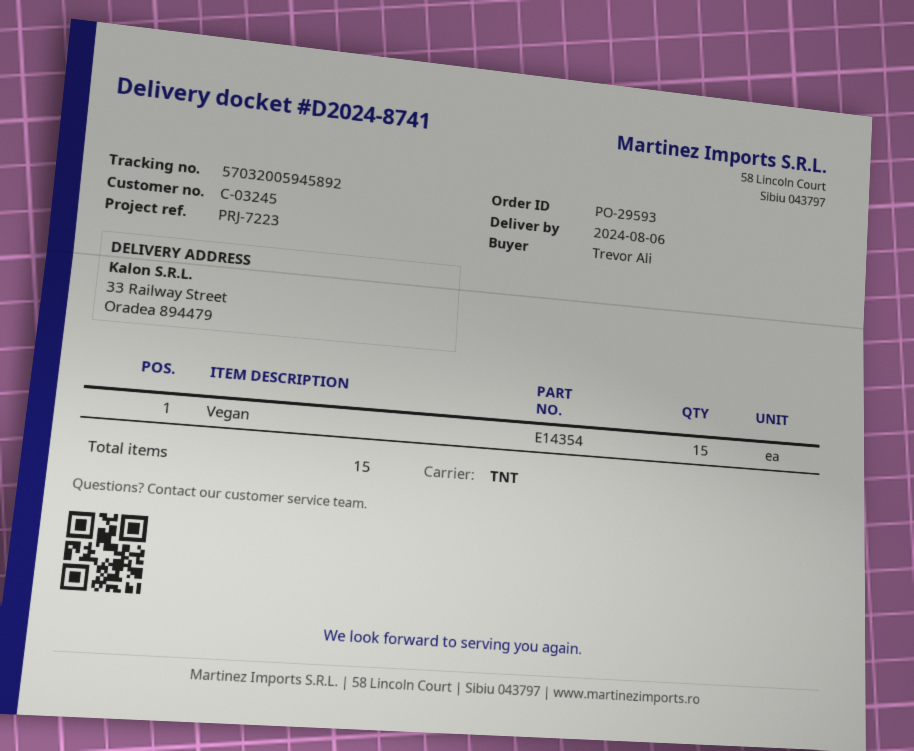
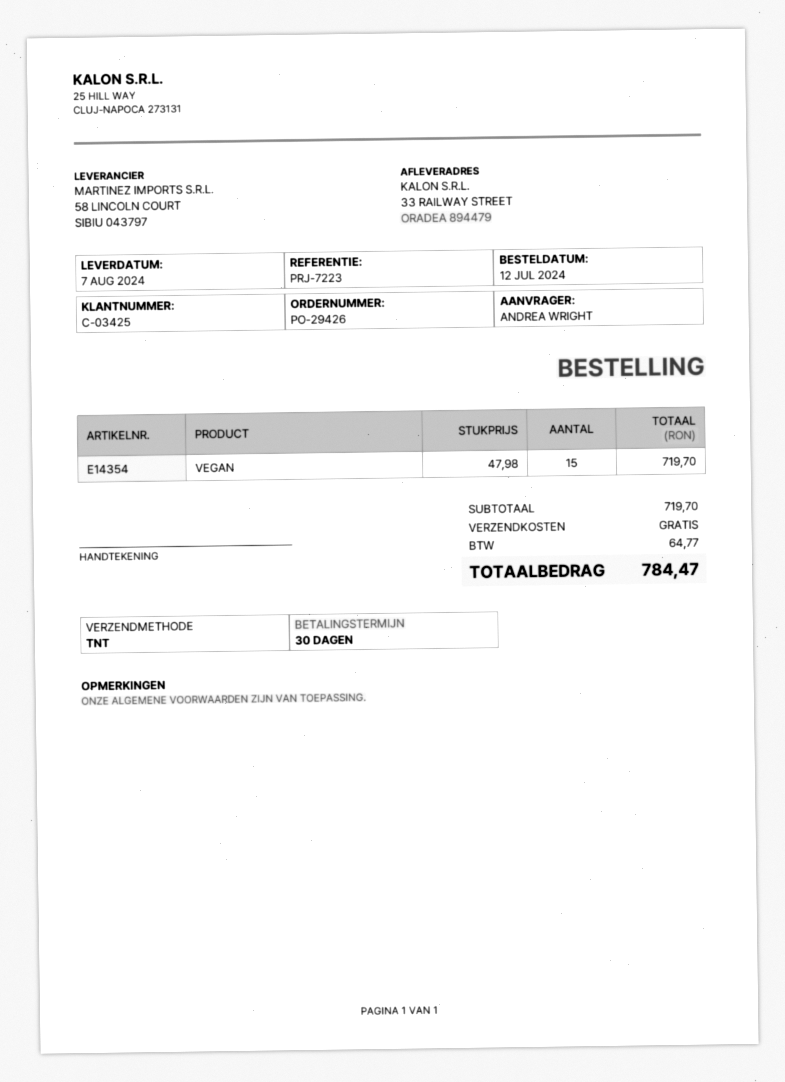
order number: PO-29593 -> PO-29426
delivery date: 2024-08-06 -> 2024-08-07
customer number: C-03245 -> C-03425
ordered by: Trevor Ali -> ANDREA WRIGHT

